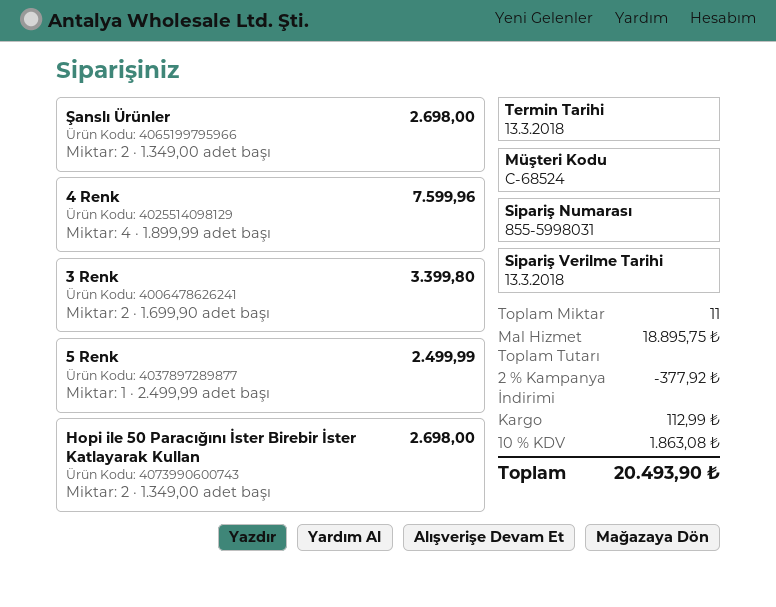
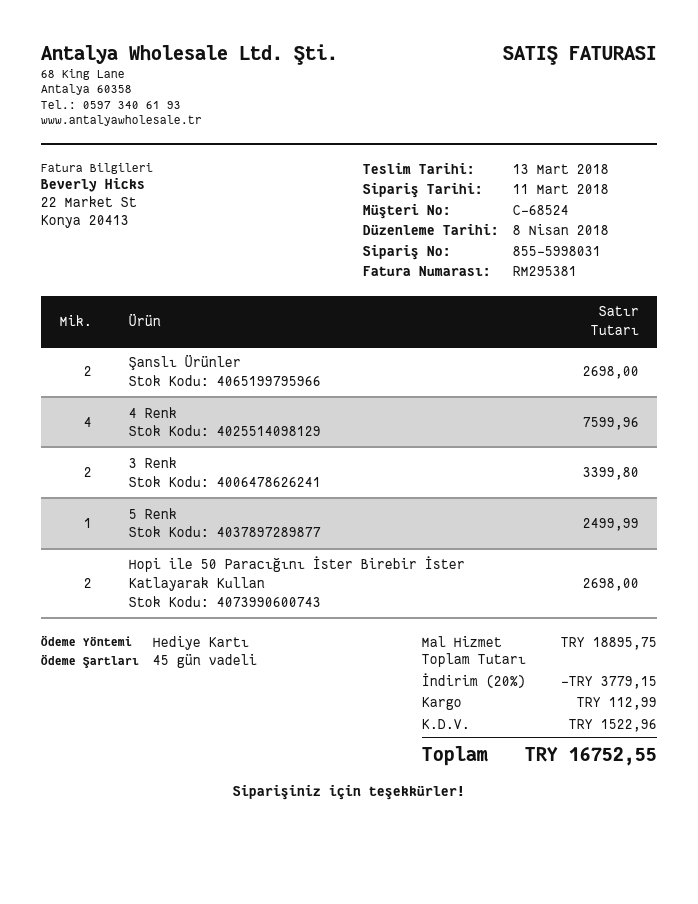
order date: 2018-03-13 -> 2018-03-11
discount: 2% = 377.92 -> 20% = 3779.15
tax: 1863.08 -> 1522.96
total: 20493.90 -> 16752.55

